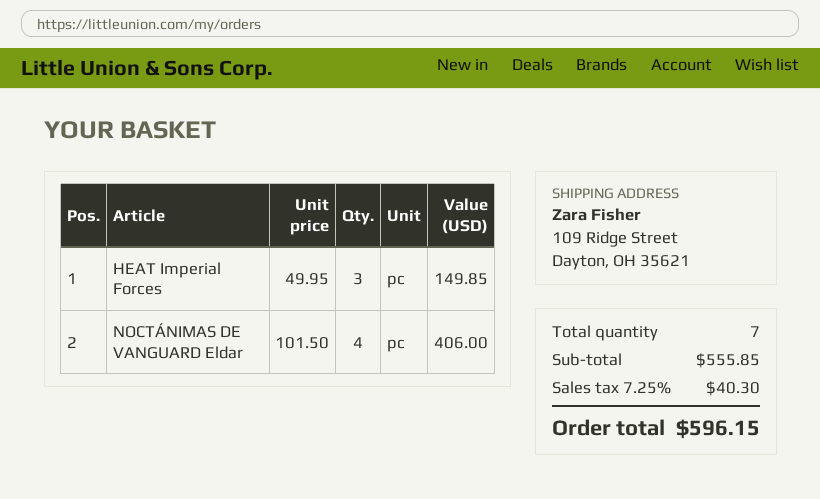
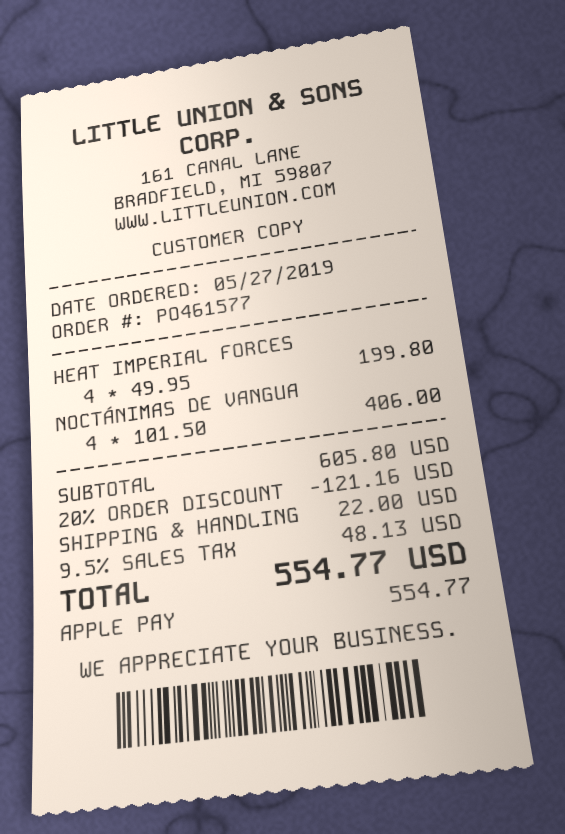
HEAT Imperial Forces: 3 x 49.95 = 149.85 -> 4 x 49.95 = 199.80
subtotal: 555.85 -> 605.80
discount: none -> 20% = 121.16
shipping: none -> 22.00
tax: 7.25% = 40.30 -> 9.5% = 48.13
total: 596.15 -> 554.77

